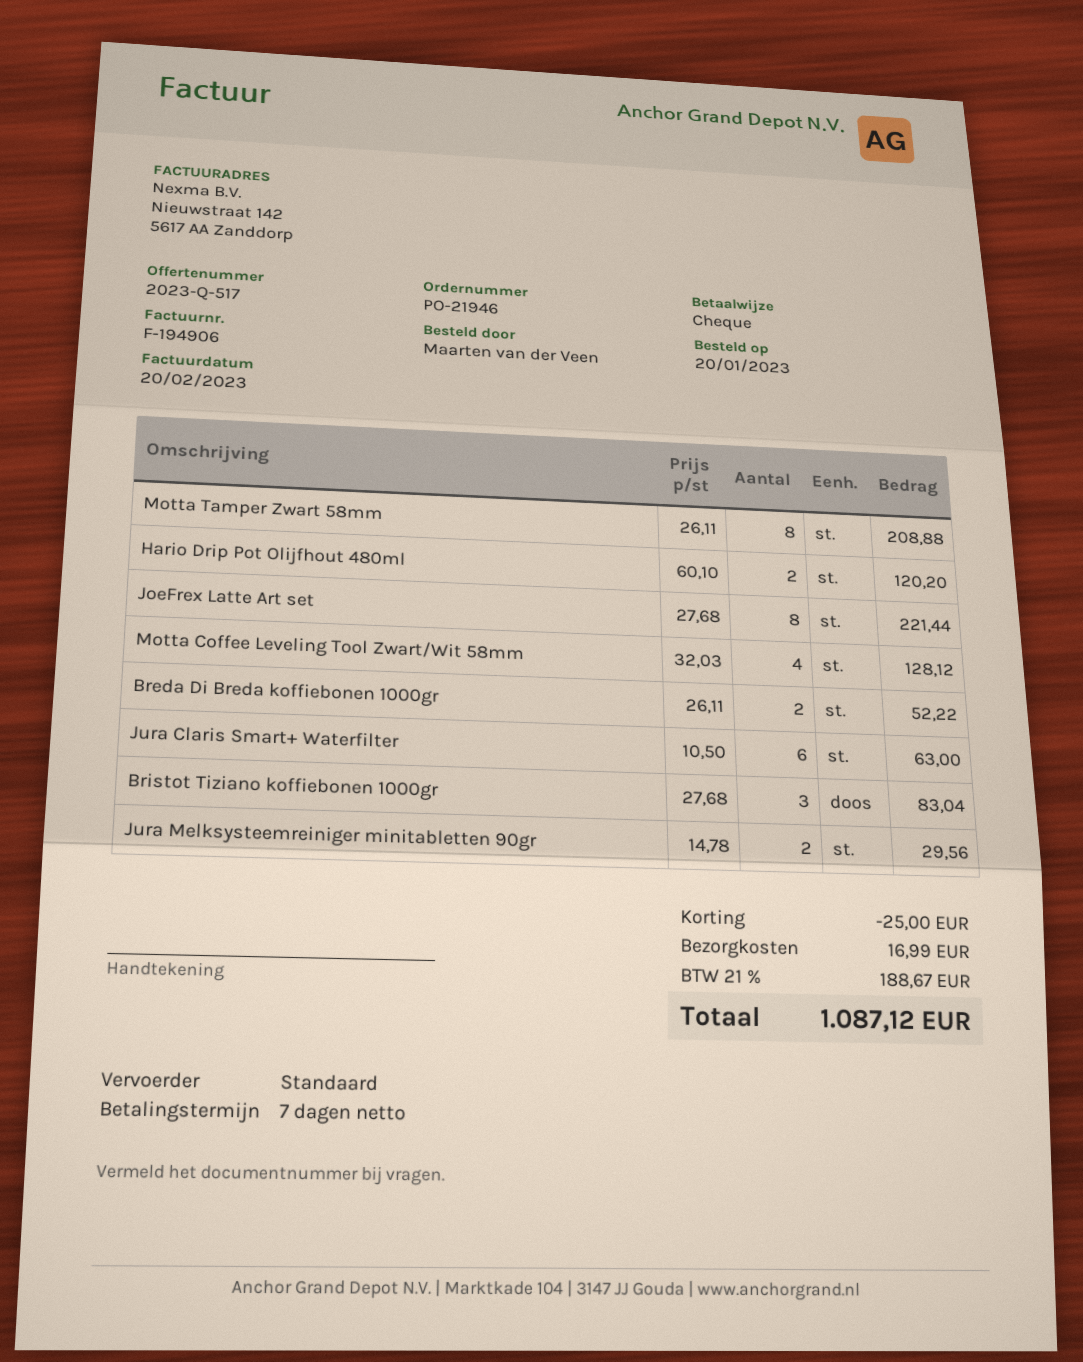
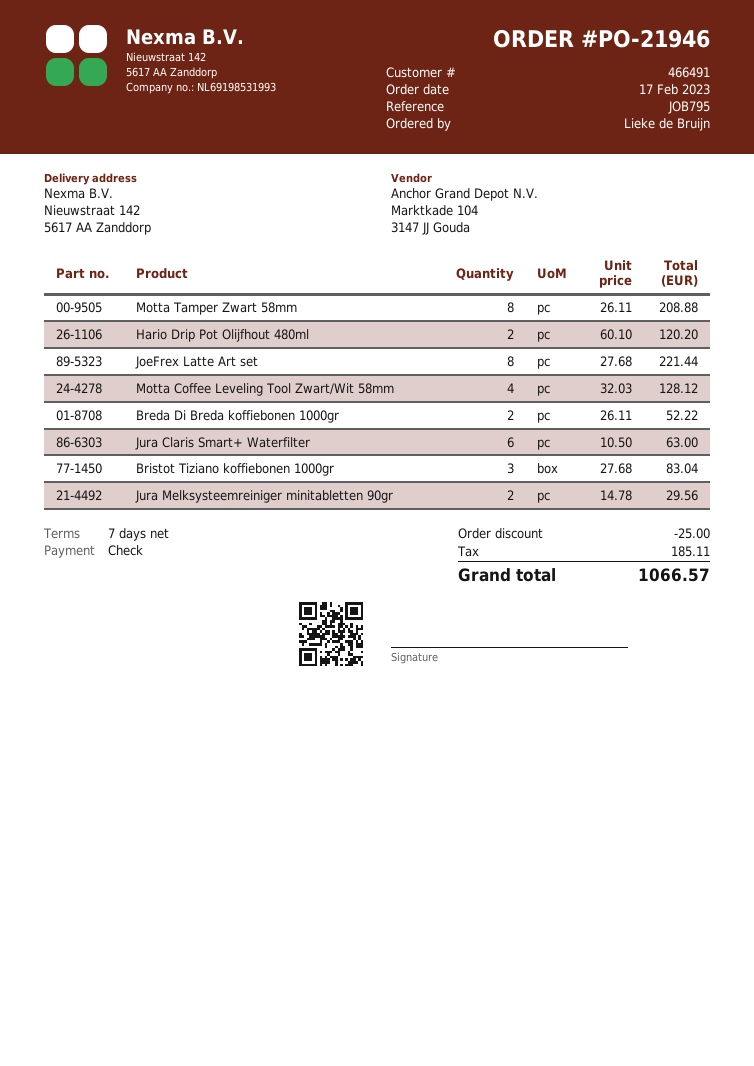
order date: 2023-01-20 -> 2023-02-17
ordered by: Maarten van der Veen -> Lieke de Bruijn
shipping: 16.99 -> none
tax: 188.67 -> 185.11
total: 1087.12 -> 1066.57

